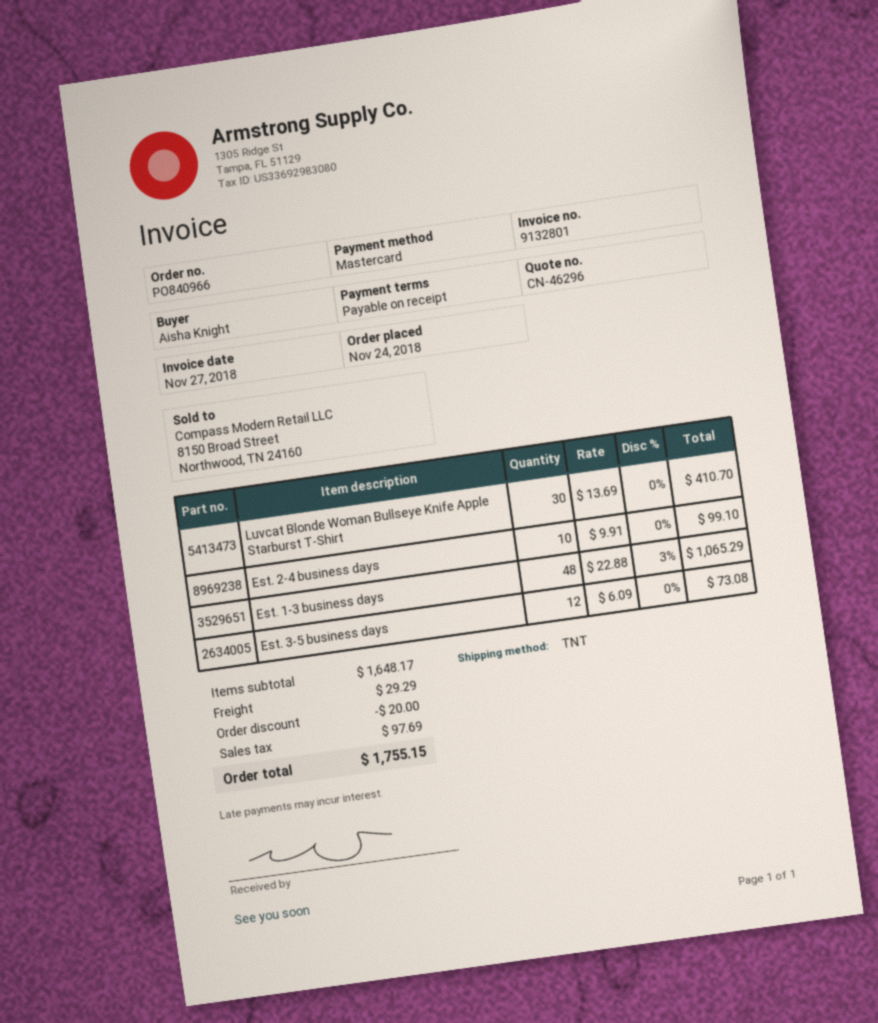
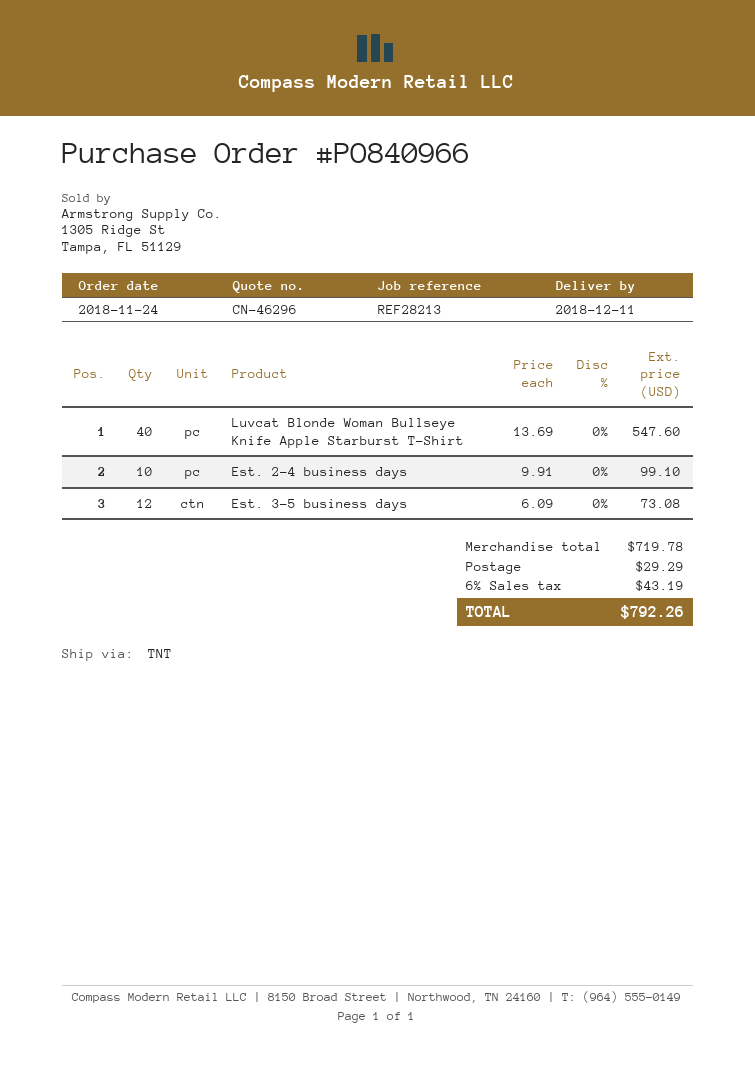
Luvcat Blonde Woman Bullseye Knife Apple Starburst T-Shirt: 30 x 13.69 = 410.70 -> 40 x 13.69 = 547.60
Est. 1-3 business days: 48 x 22.88 - 3% = 1065.29 -> none
subtotal: 1648.17 -> 719.78
discount: 20.00 -> none
tax: 97.69 -> 43.19
total: 1755.15 -> 792.26

